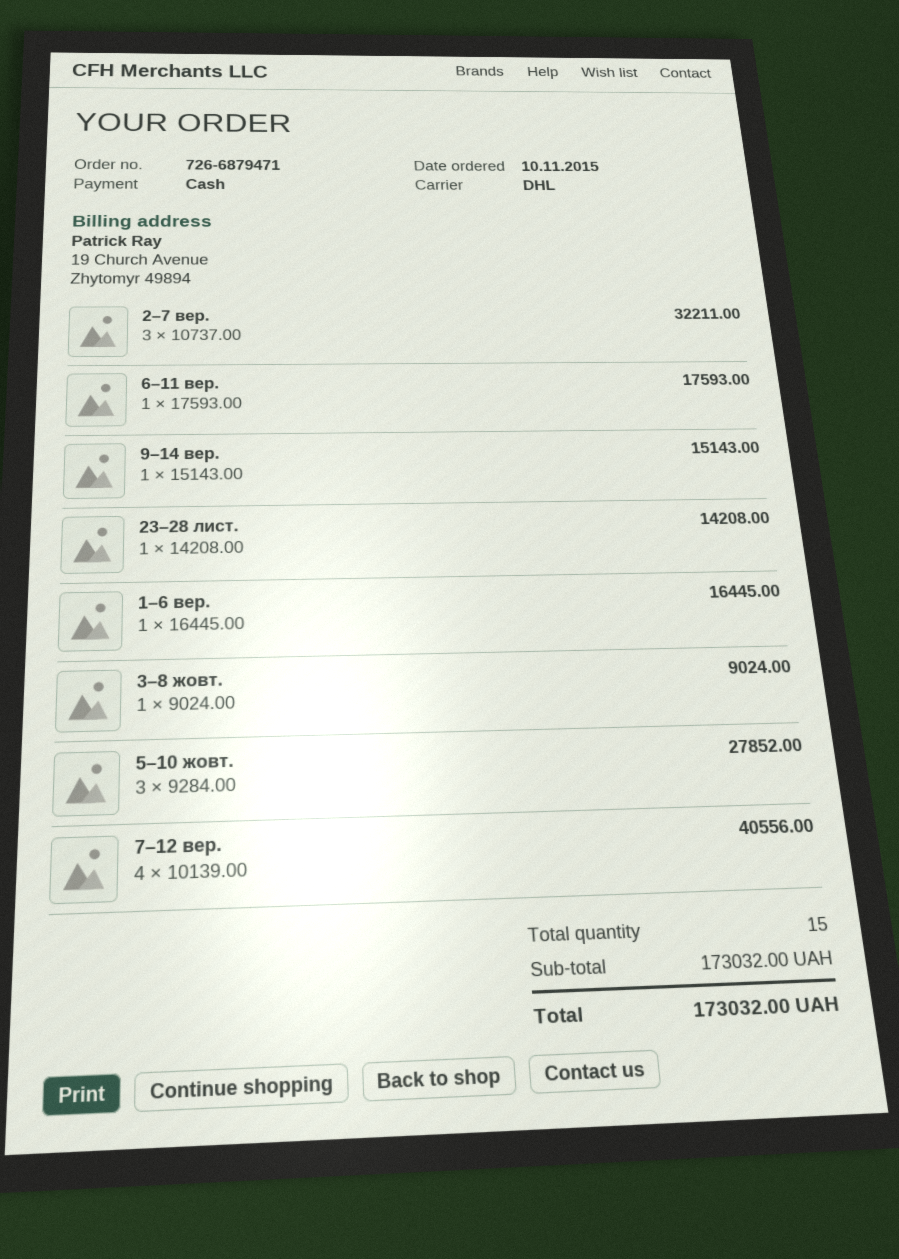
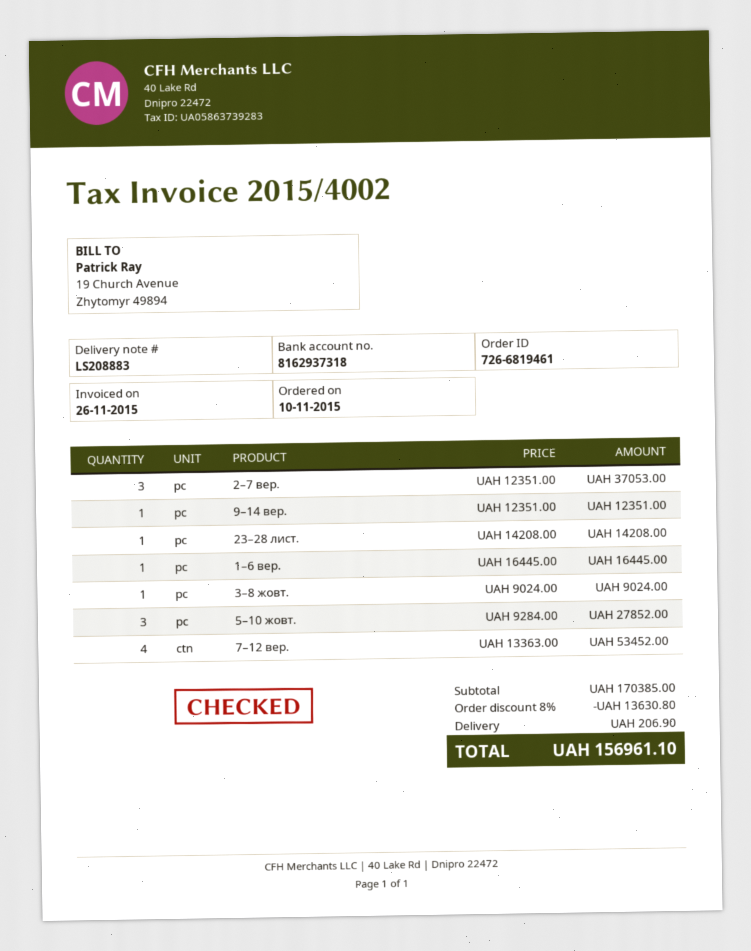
order number: 726-6879471 -> 726-6819461
2–7 вер.: 3 x 10737.00 = 32211.00 -> 3 x 12351.00 = 37053.00
6–11 вер.: 1 x 17593.00 = 17593.00 -> none
9–14 вер.: 1 x 15143.00 = 15143.00 -> 1 x 12351.00 = 12351.00
7–12 вер.: 4 x 10139.00 = 40556.00 -> 4 x 13363.00 = 53452.00
subtotal: 173032.00 -> 170385.00
discount: none -> 8% = 13630.80
shipping: none -> 206.90
total: 173032.00 -> 156961.10

